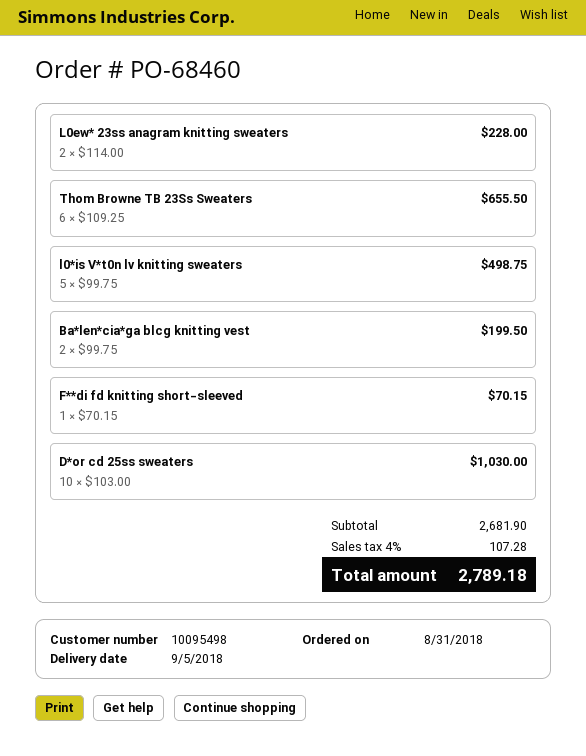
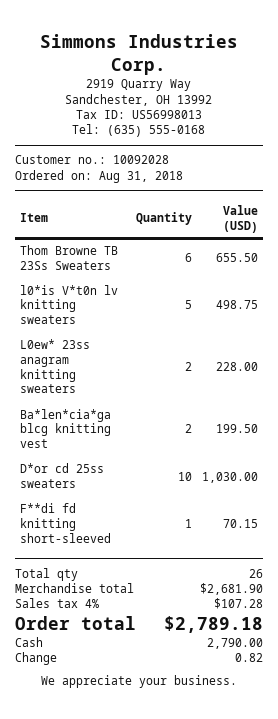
customer number: 10095498 -> 10092028

